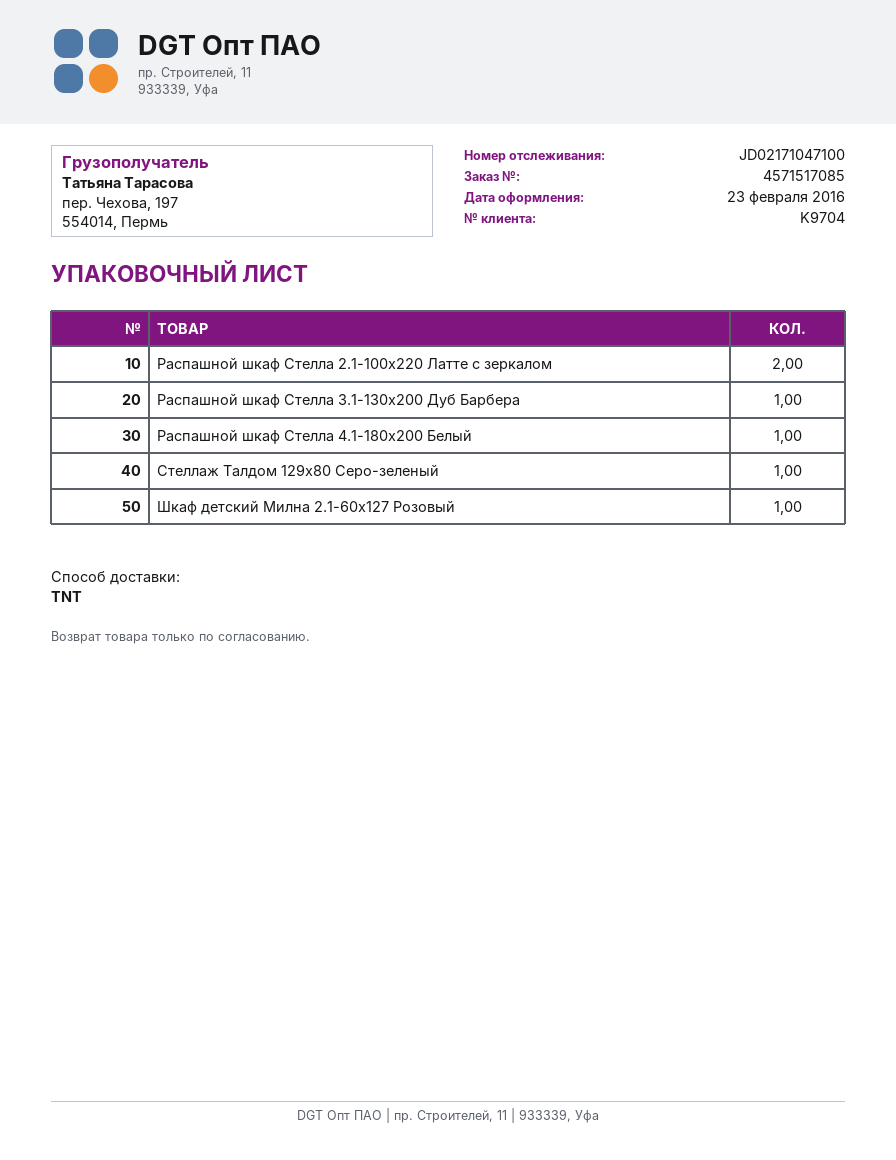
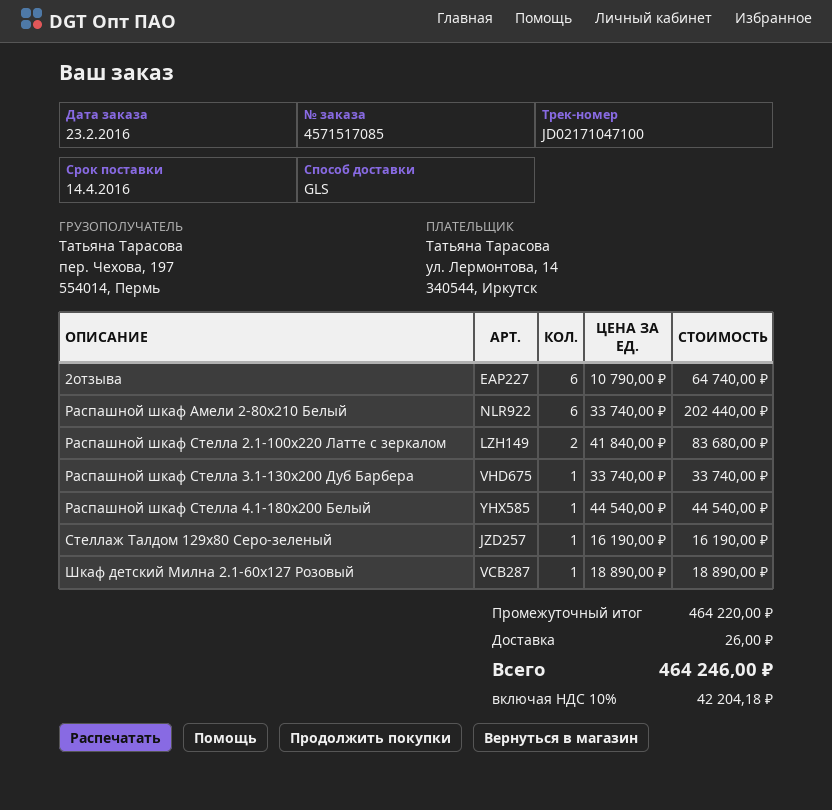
shipping method: TNT -> GLS
2отзыва: none -> 6
Распашной шкаф Амели 2-80x210 Белый: none -> 6

